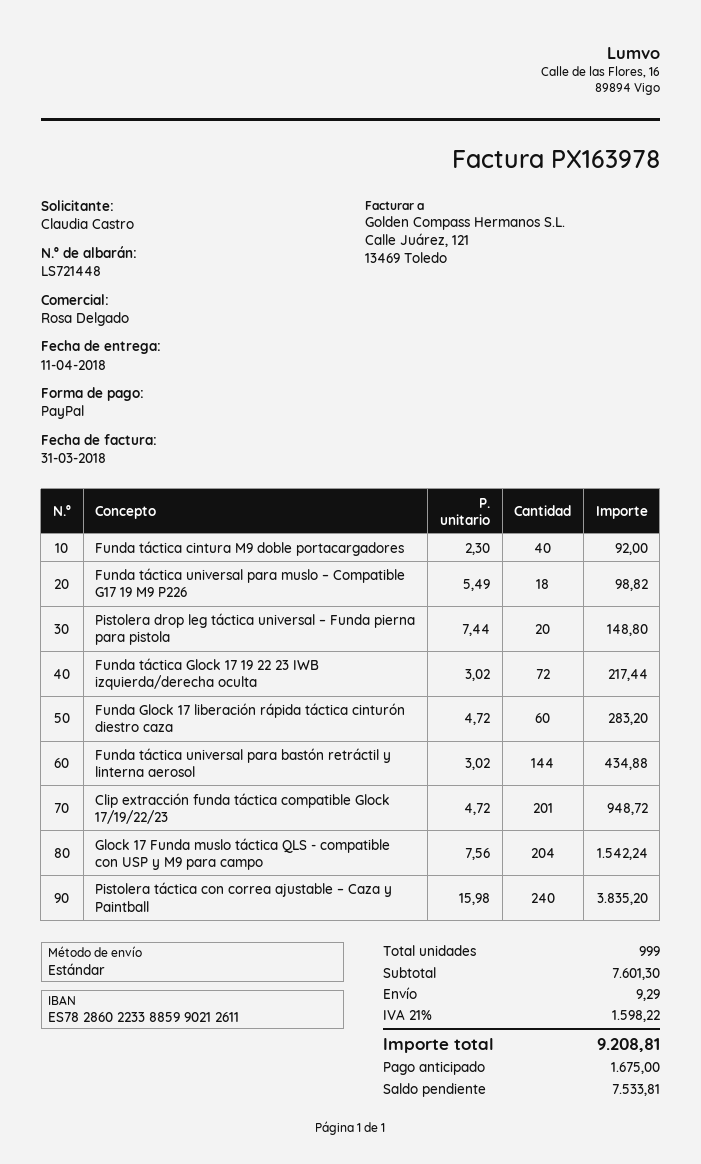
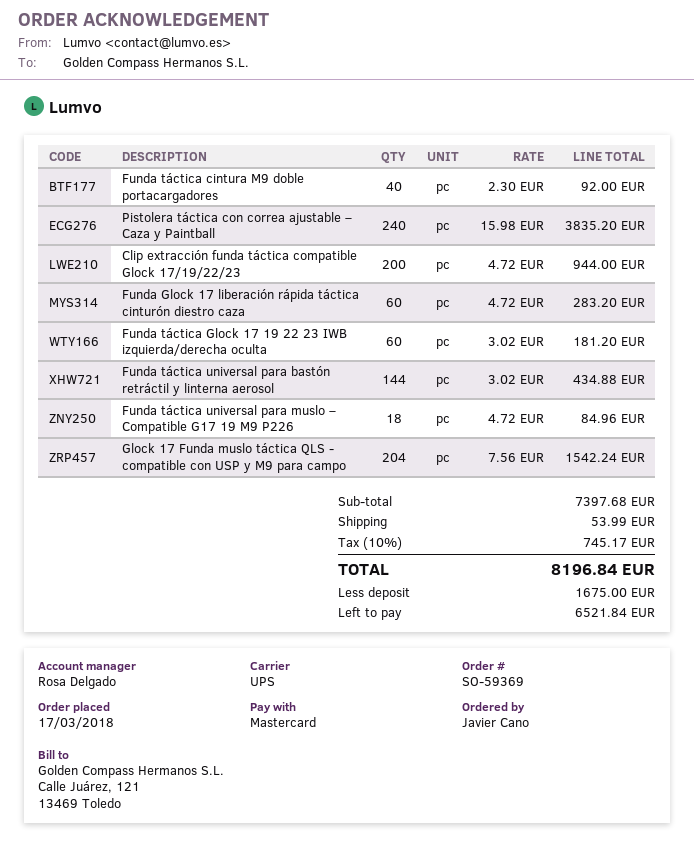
ordered by: Claudia Castro -> Javier Cano
payment method: PayPal -> Mastercard
shipping method: standard -> UPS
Funda táctica universal para muslo – Compatible G17 19 M9 P226: 18 x 5.49 = 98.82 -> 18 x 4.72 = 84.96
Pistolera drop leg táctica universal – Funda pierna para pistola: 20 x 7.44 = 148.80 -> none
Funda táctica Glock 17 19 22 23 IWB izquierda/derecha oculta: 72 x 3.02 = 217.44 -> 60 x 3.02 = 181.20
Clip extracción funda táctica compatible Glock 17/19/22/23: 201 x 4.72 = 948.72 -> 200 x 4.72 = 944.00
subtotal: 7601.30 -> 7397.68
shipping: 9.29 -> 53.99
tax: 21% = 1598.22 -> 10% = 745.17
total: 9208.81 -> 8196.84
balance: 7533.81 -> 6521.84

